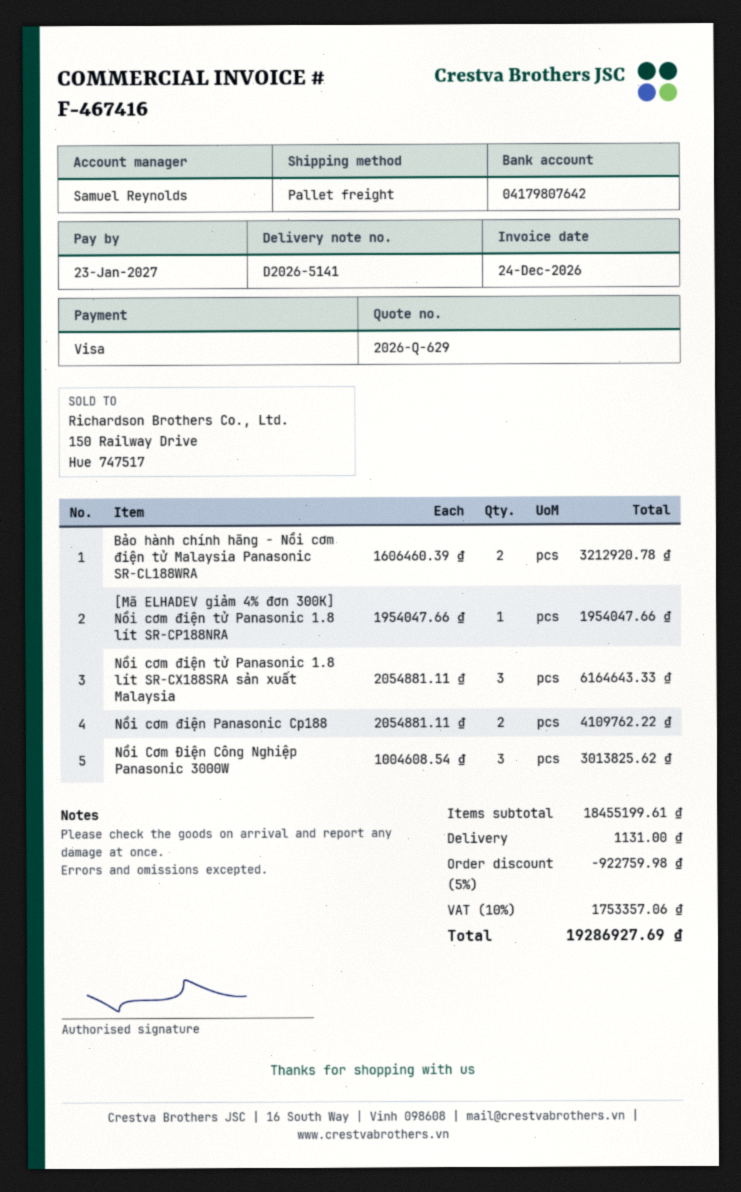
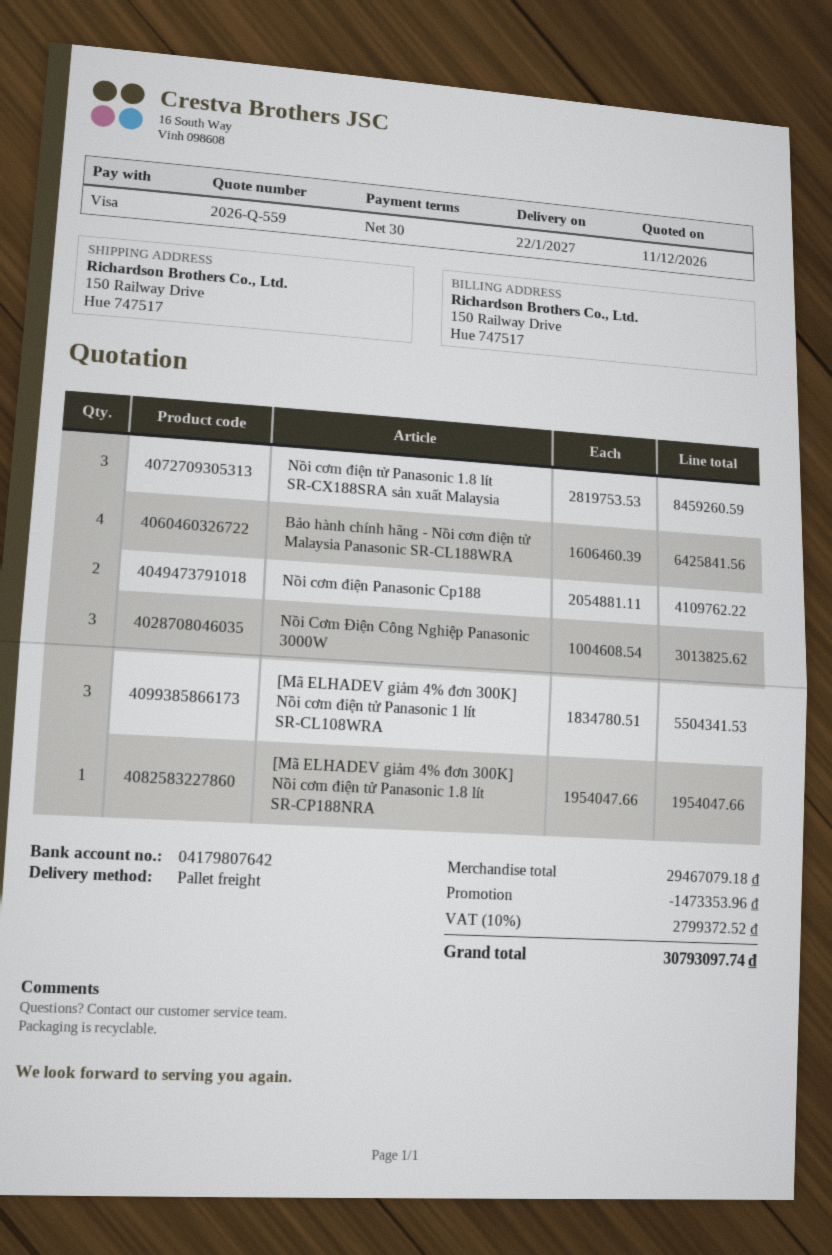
quote number: 2026-Q-629 -> 2026-Q-559
Bảo hành chính hãng - Nồi cơm điện tử Malaysia Panasonic SR-CL188WRA: 2 x 1606460.39 = 3212920.78 -> 4 x 1606460.39 = 6425841.56
Nồi cơm điện tử Panasonic 1.8 lít SR-CX188SRA sản xuất Malaysia: 3 x 2054881.11 = 6164643.33 -> 3 x 2819753.53 = 8459260.59
[Mã ELHADEV giảm 4% đơn 300K] Nồi cơm điện tử Panasonic 1 lít SR-CL108WRA: none -> 3 x 1834780.51 = 5504341.53
subtotal: 18455199.61 -> 29467079.18
discount: 922759.98 -> 1473353.96
shipping: 1131.00 -> none
tax: 10% = 1753357.06 -> 10% = 2799372.52
total: 19286927.69 -> 30793097.74

